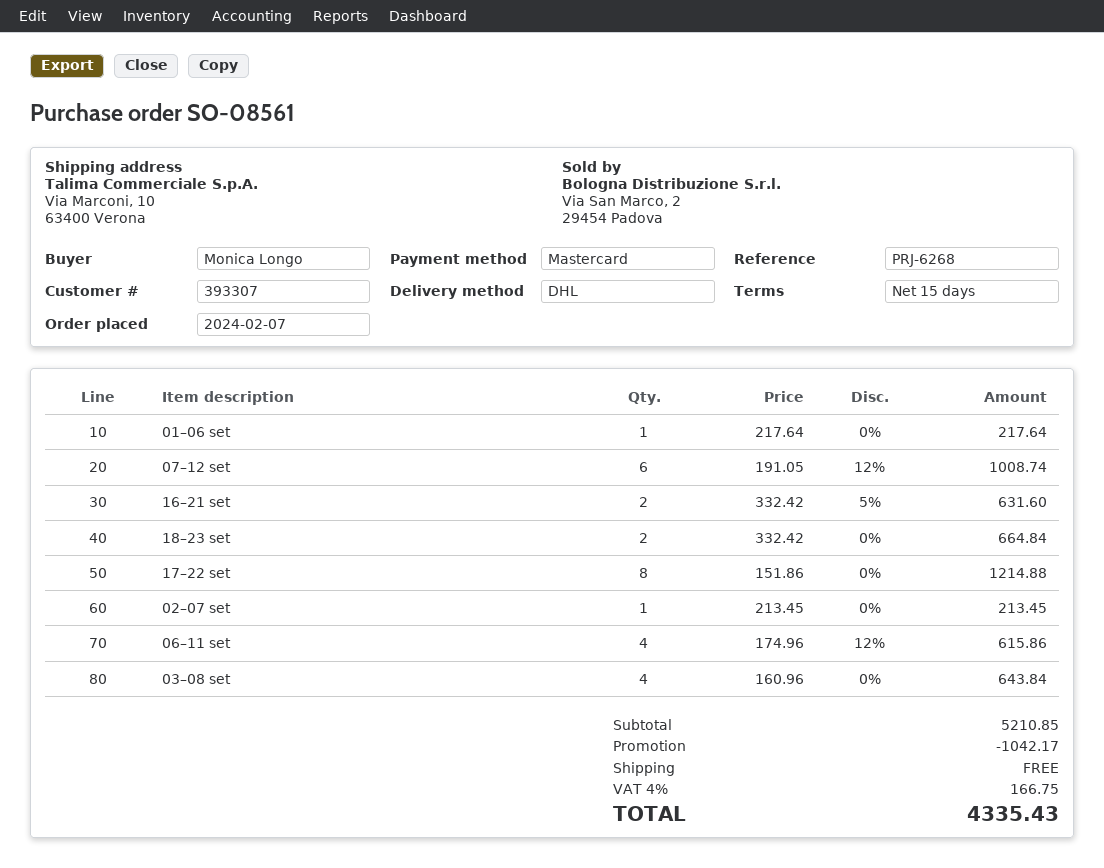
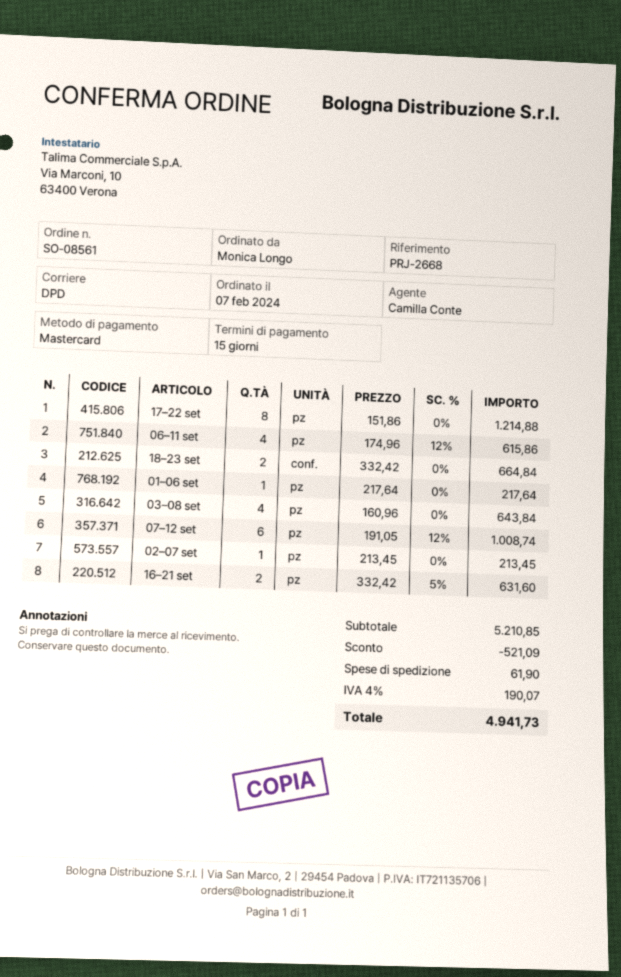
reference: PRJ-6268 -> PRJ-2668
shipping method: DHL -> DPD
discount: 1042.17 -> 521.09
shipping: 0.00 -> 61.90
tax: 4% = 166.75 -> 4% = 190.07
total: 4335.43 -> 4941.73

